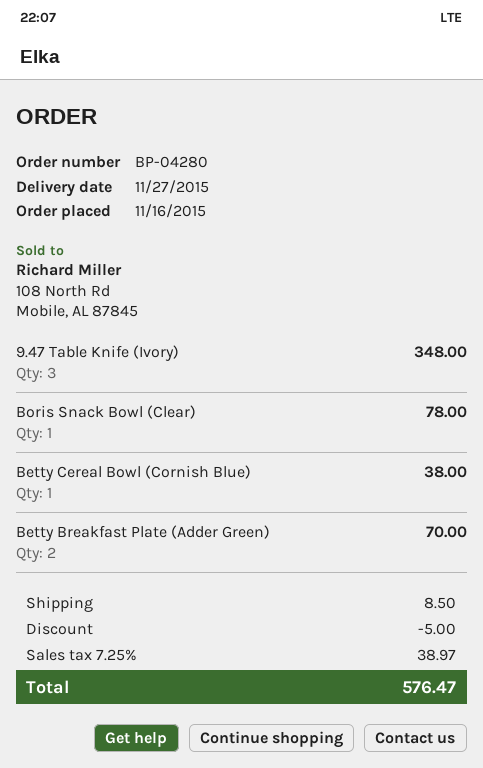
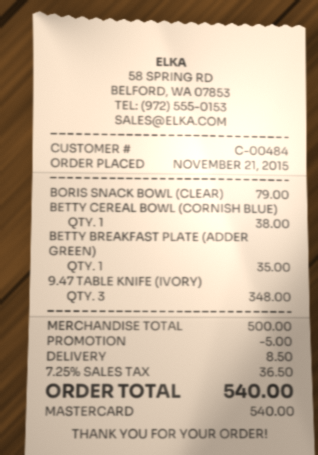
order date: 2015-11-16 -> 2015-11-21
Boris Snack Bowl (Clear): 1 for 78.00 -> 1 for 79.00
Betty Breakfast Plate (Adder Green): 2 for 70.00 -> 1 for 35.00
tax: 7.25% = 38.97 -> 7.25% = 36.50
total: 576.47 -> 540.00

